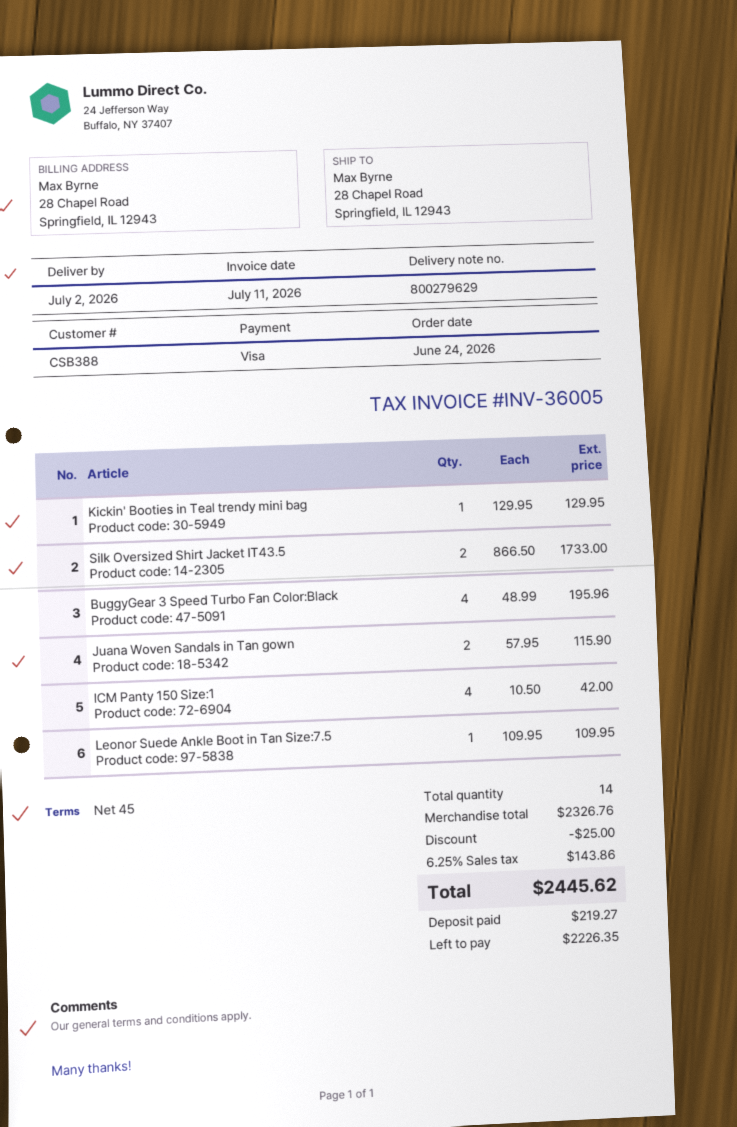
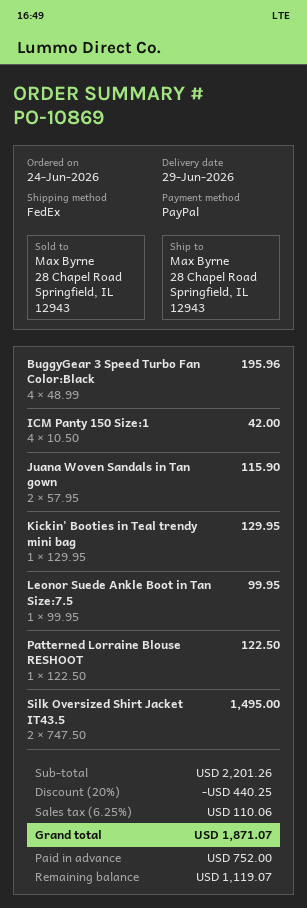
delivery date: 2026-07-02 -> 2026-06-29
payment method: Visa -> PayPal
Silk Oversized Shirt Jacket IT43.5: 2 x 866.50 = 1733.00 -> 2 x 747.50 = 1495.00
Leonor Suede Ankle Boot in Tan Size:7.5: 1 x 109.95 = 109.95 -> 1 x 99.95 = 99.95
Patterned Lorraine Blouse RESHOOT: none -> 1 x 122.50 = 122.50
subtotal: 2326.76 -> 2201.26
discount: 25.00 -> 440.25
tax: 6.25% = 143.86 -> 6.25% = 110.06
total: 2445.62 -> 1871.07
deposit: 219.27 -> 752.00
balance: 2226.35 -> 1119.07

